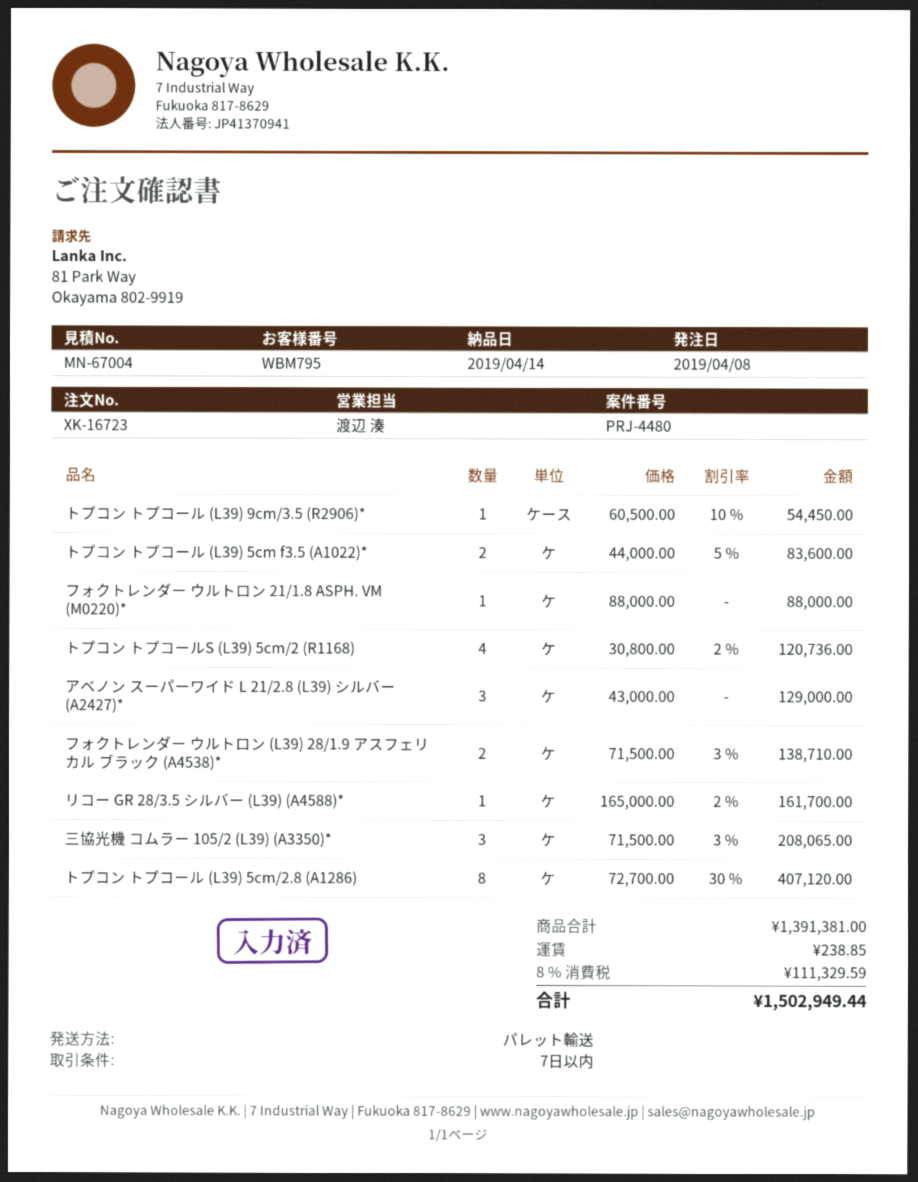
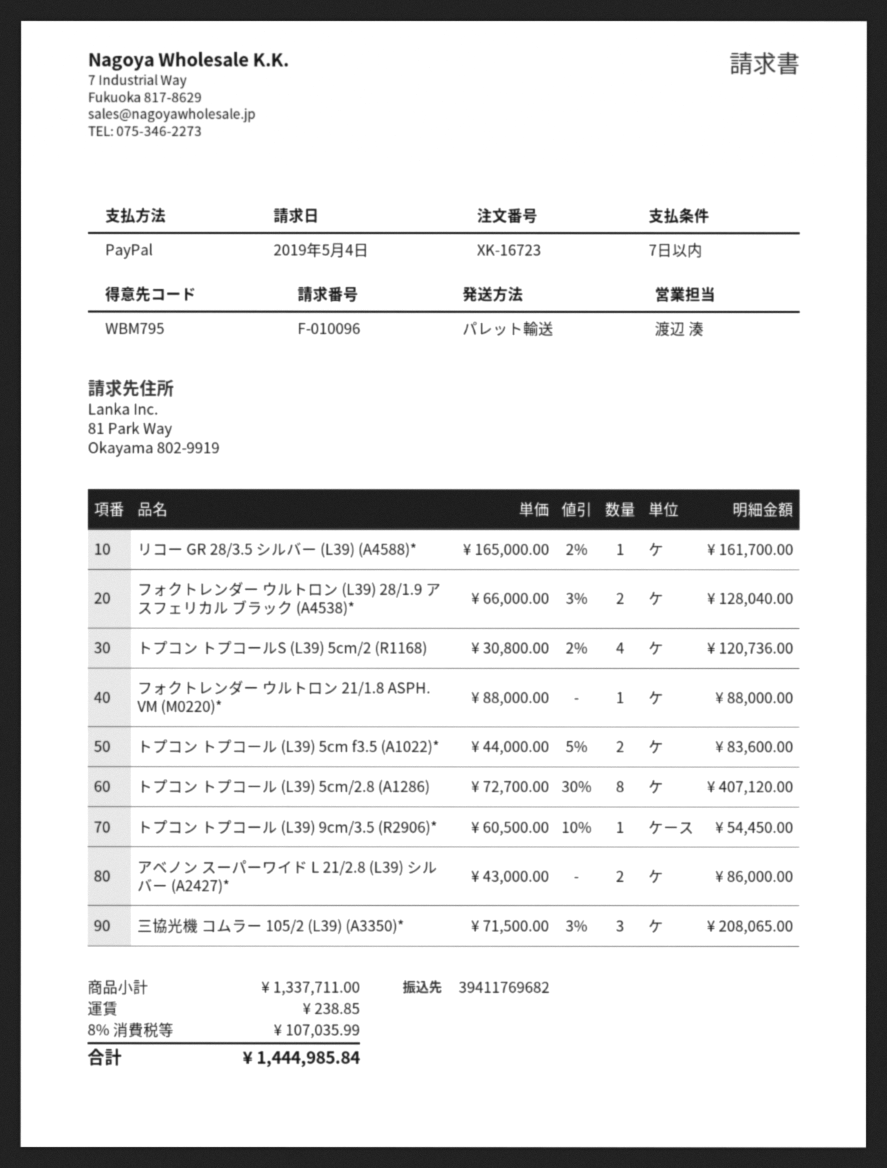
アベノン スーパーワイド L 21/2.8 (L39) シルバー (A2427)*: 3 x 43000.00 = 129000.00 -> 2 x 43000.00 = 86000.00
フォクトレンダー ウルトロン (L39) 28/1.9 アスフェリカル ブラック (A4538)*: 2 x 71500.00 - 3% = 138710.00 -> 2 x 66000.00 - 3% = 128040.00
subtotal: 1391381.00 -> 1337711.00
tax: 8% = 111329.59 -> 8% = 107035.99
total: 1502949.44 -> 1444985.84

